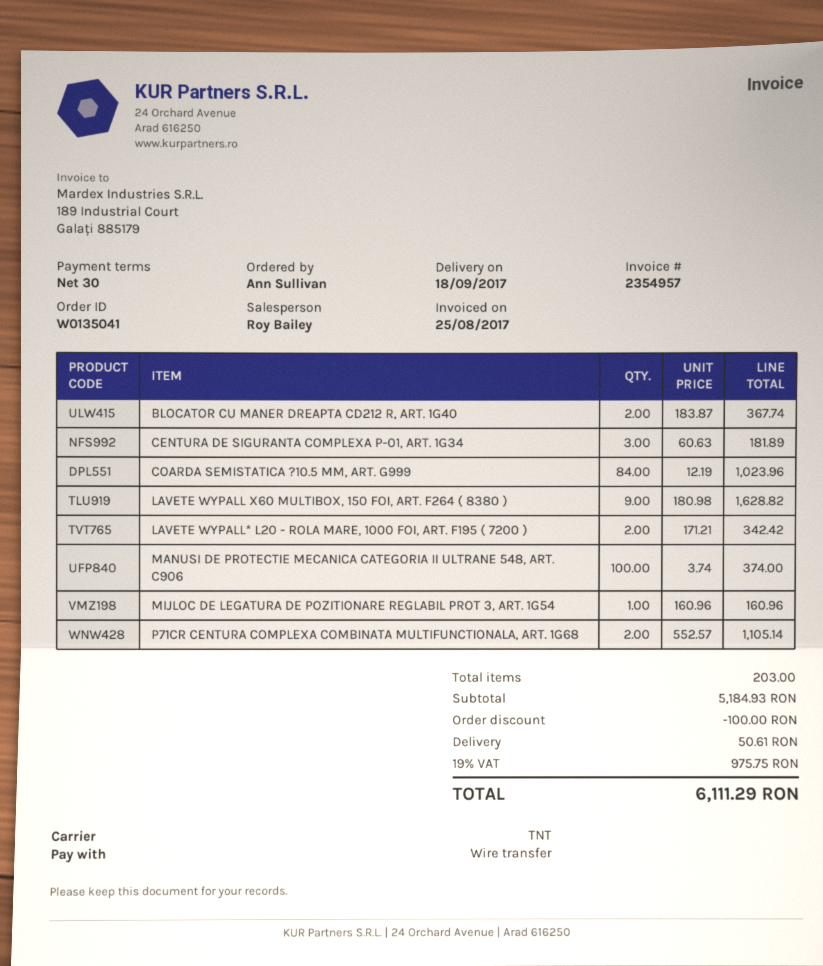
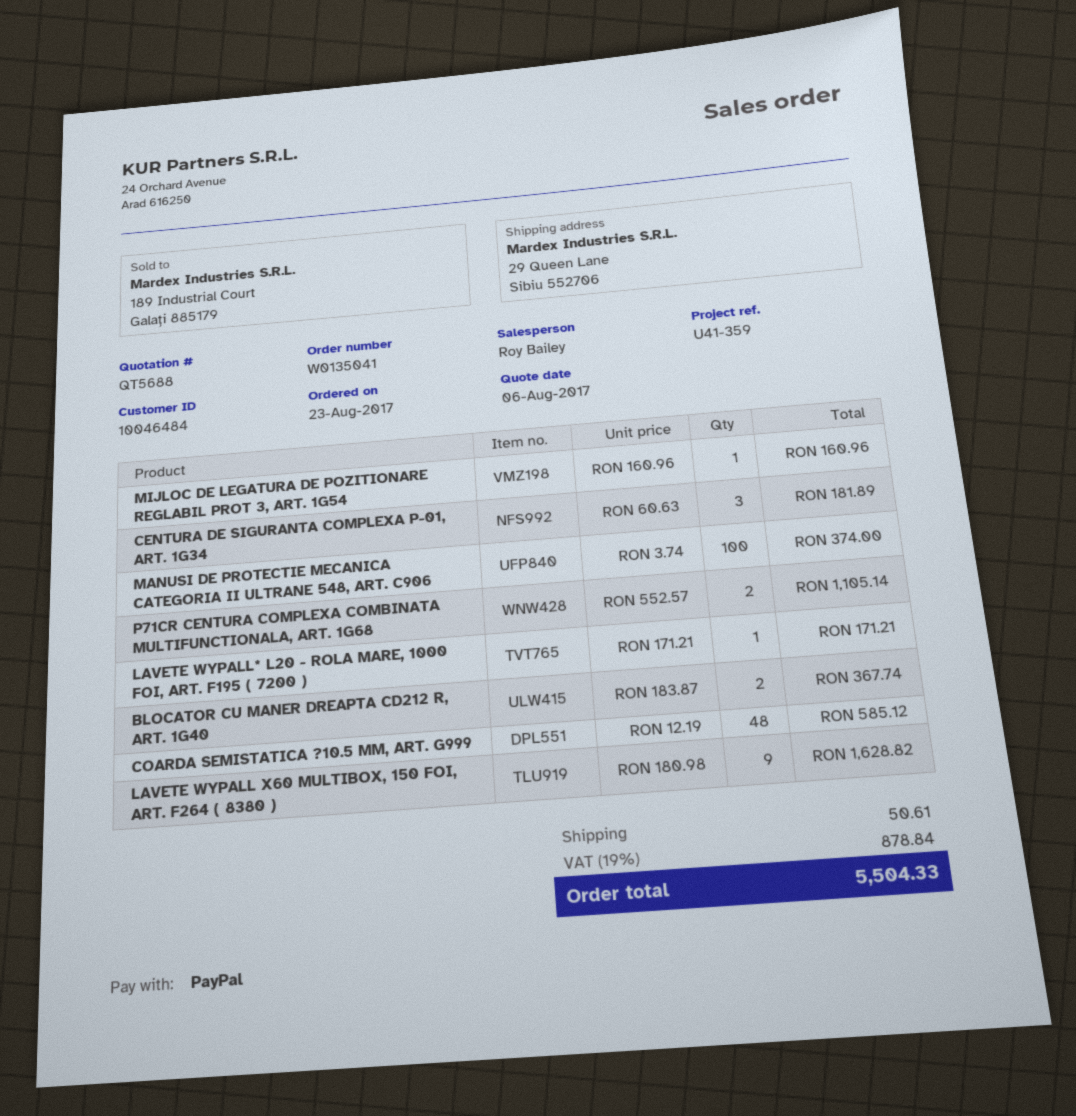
payment method: bank transfer -> PayPal
COARDA SEMISTATICA ?10.5 MM, ART. G999: 84 x 12.19 = 1023.96 -> 48 x 12.19 = 585.12
LAVETE WYPALL* L20 - ROLA MARE, 1000 FOI, ART. F195 ( 7200 ): 2 x 171.21 = 342.42 -> 1 x 171.21 = 171.21
discount: 100.00 -> none
tax: 19% = 975.75 -> 19% = 878.84
total: 6111.29 -> 5504.33

